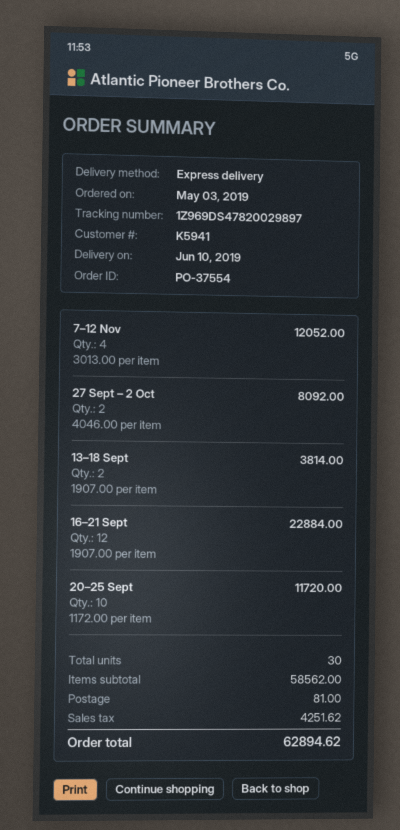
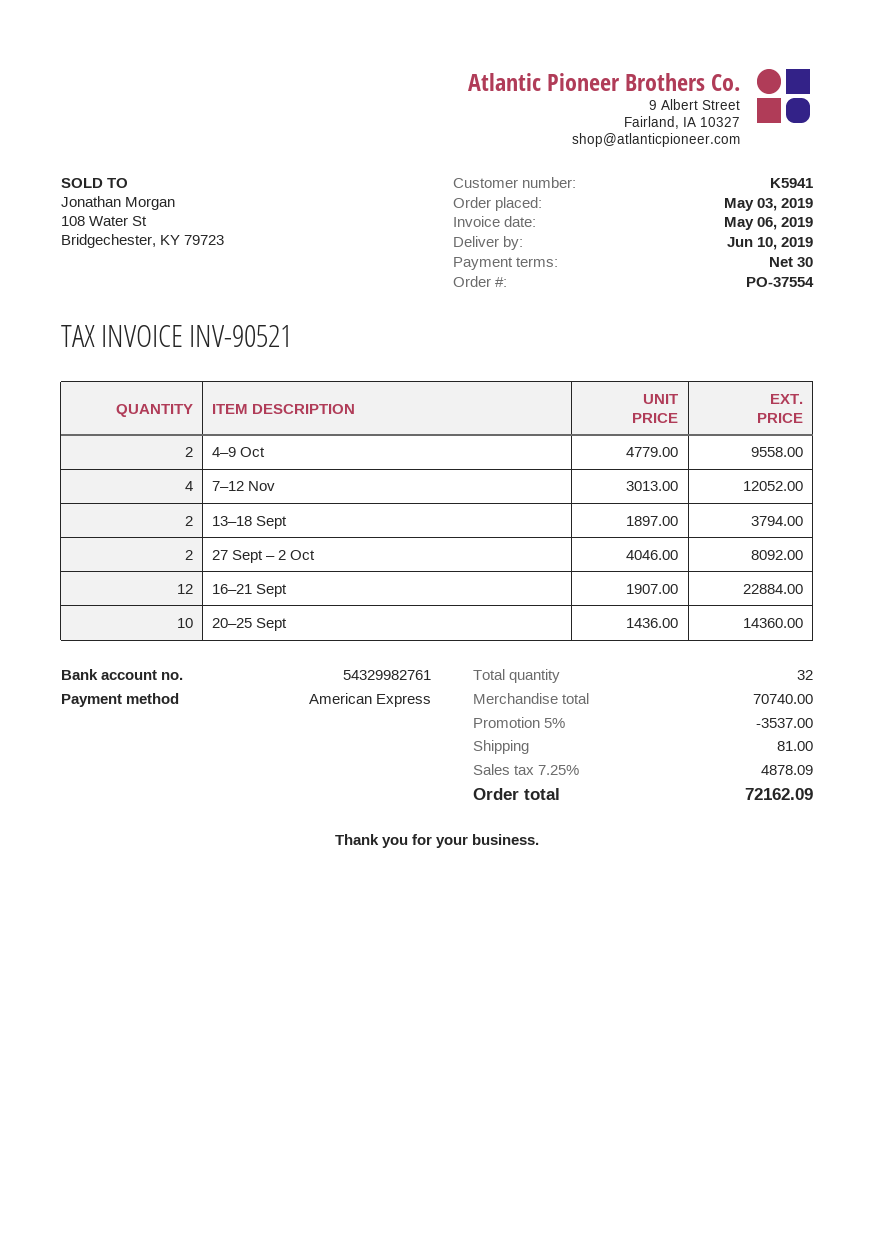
13–18 Sept: 2 x 1907.00 = 3814.00 -> 2 x 1897.00 = 3794.00
20–25 Sept: 10 x 1172.00 = 11720.00 -> 10 x 1436.00 = 14360.00
4–9 Oct: none -> 2 x 4779.00 = 9558.00
total quantity: 30 -> 32
subtotal: 58562.00 -> 70740.00
discount: none -> 5% = 3537.00
tax: 4251.62 -> 4878.09
total: 62894.62 -> 72162.09

